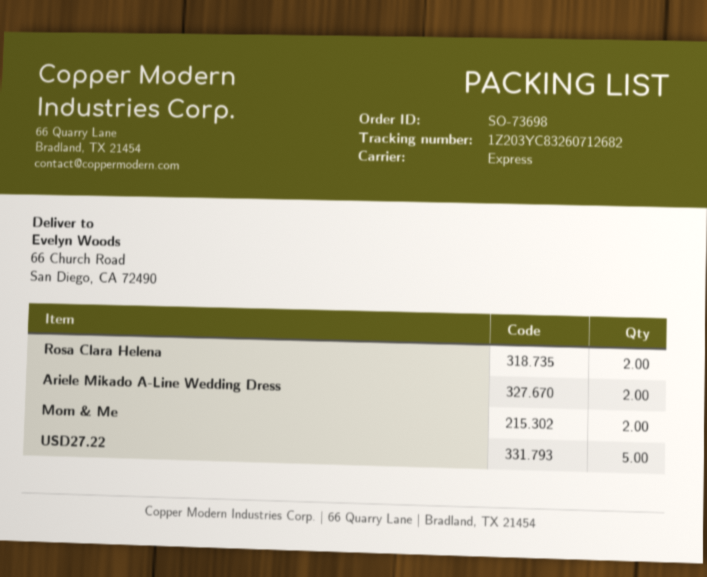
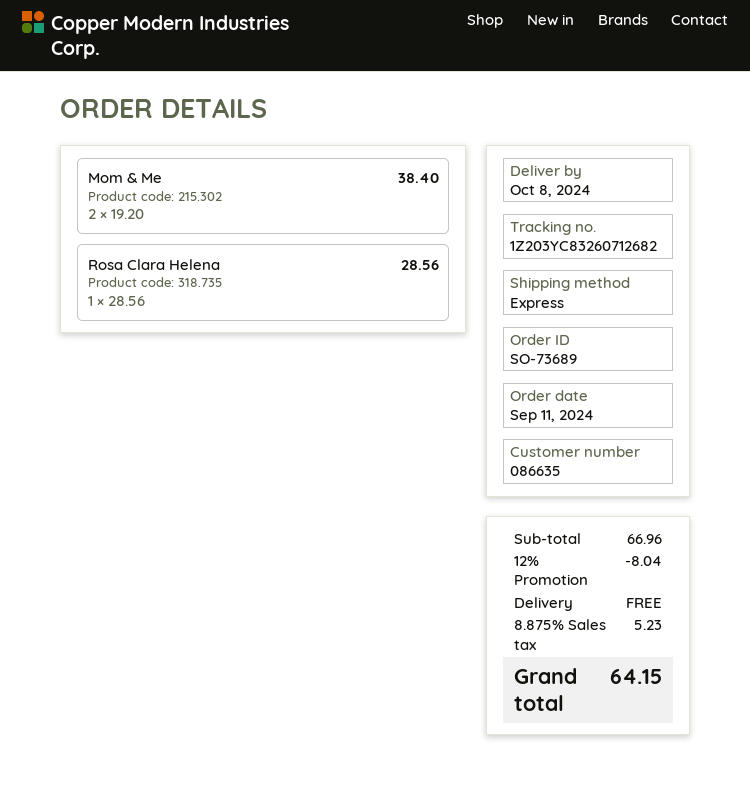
order number: SO-73698 -> SO-73689
Rosa Clara Helena: 2 -> 1
Ariele Mikado A-Line Wedding Dress: 2 -> none
USD27.22: 5 -> none

